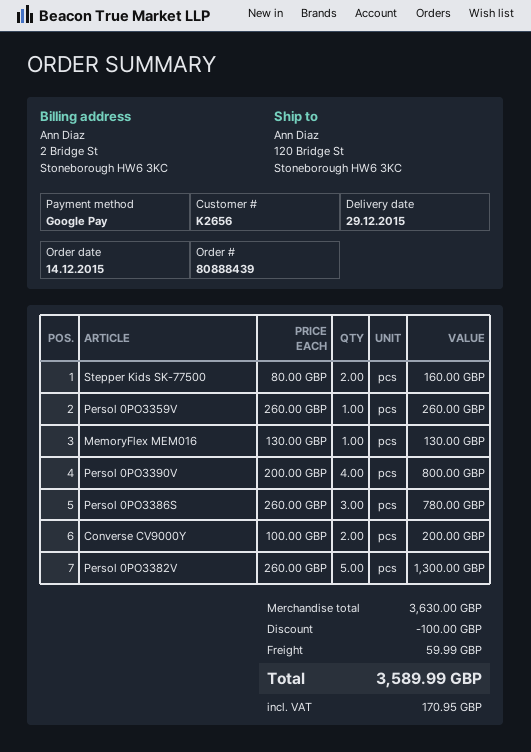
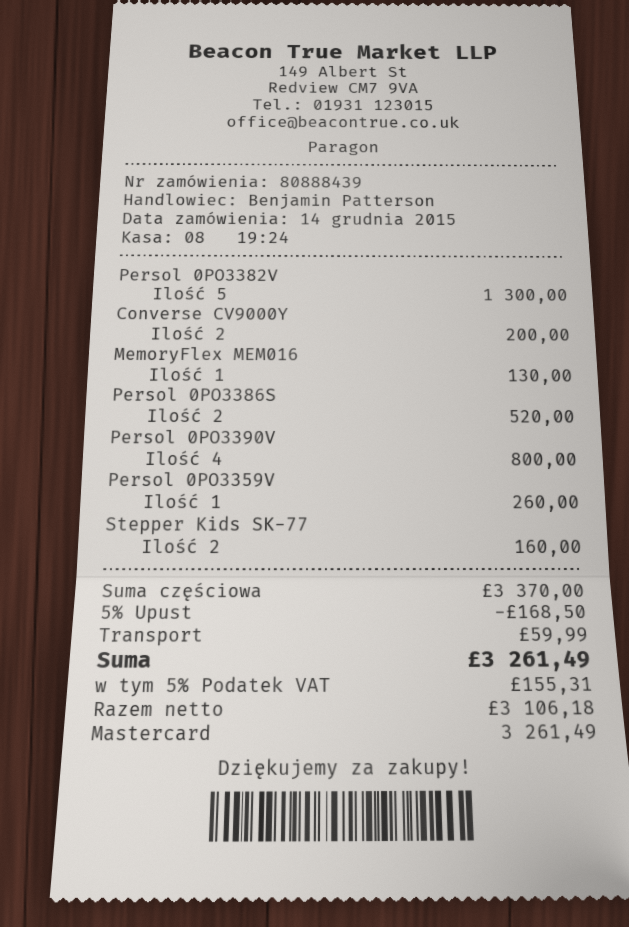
payment method: Google Pay -> Mastercard
Persol 0PO3386S: 3 for 780.00 -> 2 for 520.00
subtotal: 3630.00 -> 3370.00
discount: 100.00 -> 168.50
tax: 170.95 -> 155.31
total: 3589.99 -> 3261.49

